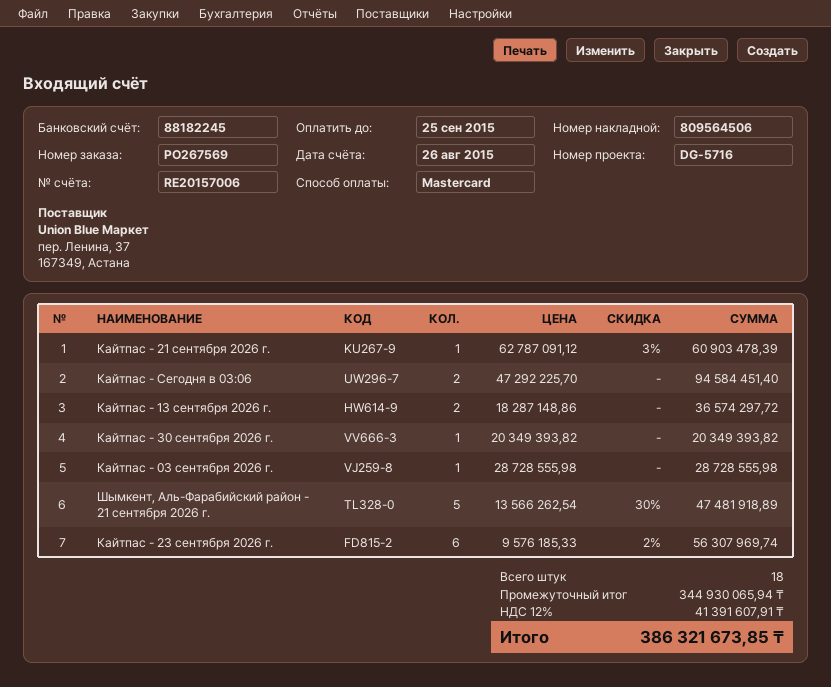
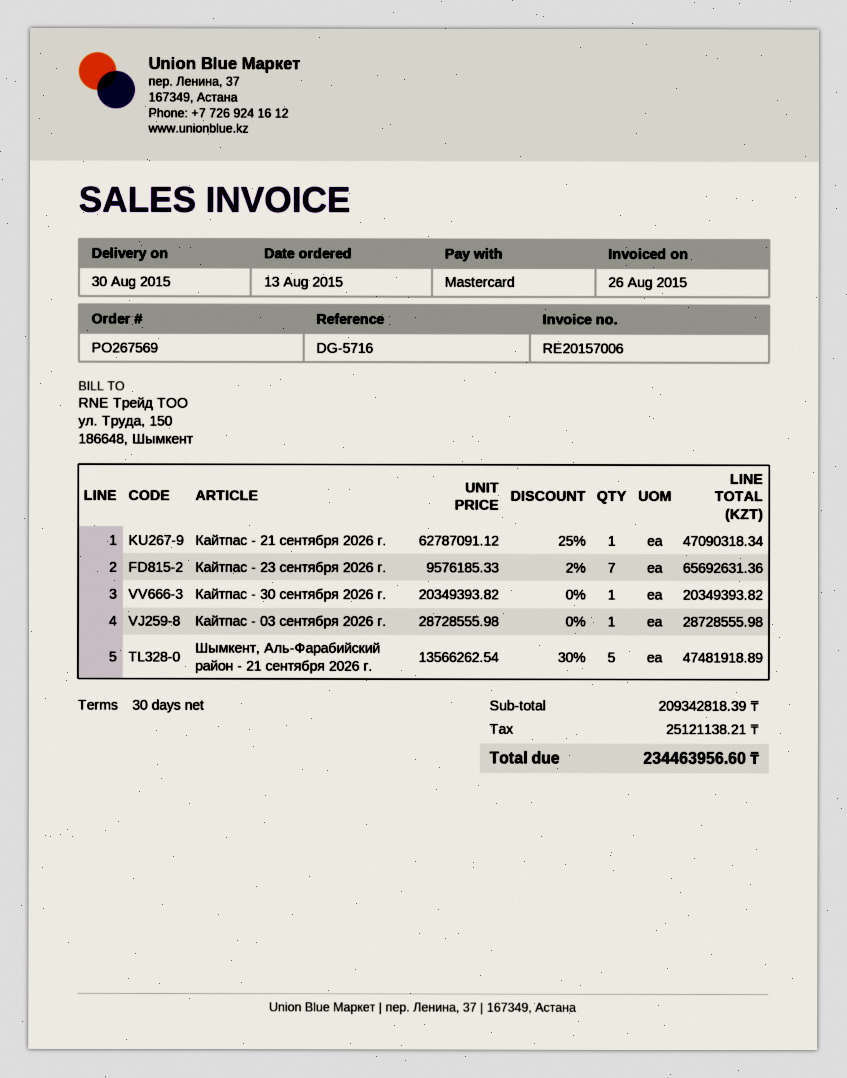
Кайтпас - 21 сентября 2026 г.: 1 x 62787091.12 - 3% = 60903478.39 -> 1 x 62787091.12 - 25% = 47090318.34
Кайтпас - Сегодня в 03:06: 2 x 47292225.70 = 94584451.40 -> none
Кайтпас - 13 сентября 2026 г.: 2 x 18287148.86 = 36574297.72 -> none
Кайтпас - 23 сентября 2026 г.: 6 x 9576185.33 - 2% = 56307969.74 -> 7 x 9576185.33 - 2% = 65692631.36
subtotal: 344930065.94 -> 209342818.39
tax: 41391607.91 -> 25121138.21
total: 386321673.85 -> 234463956.60

